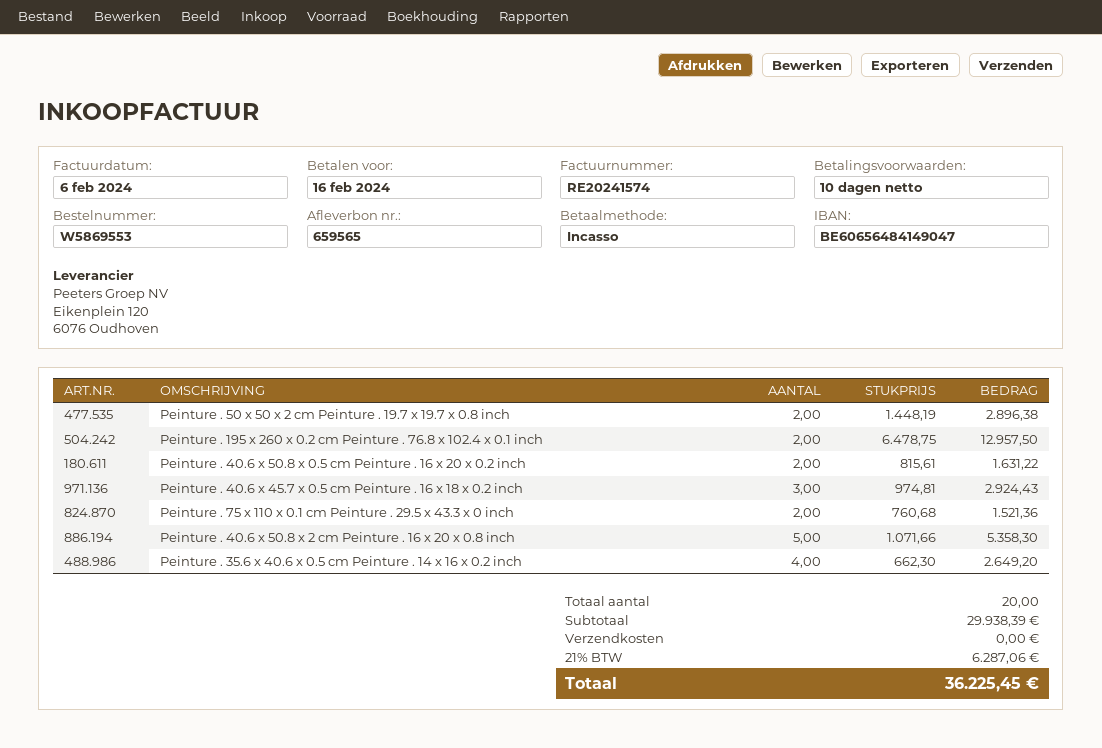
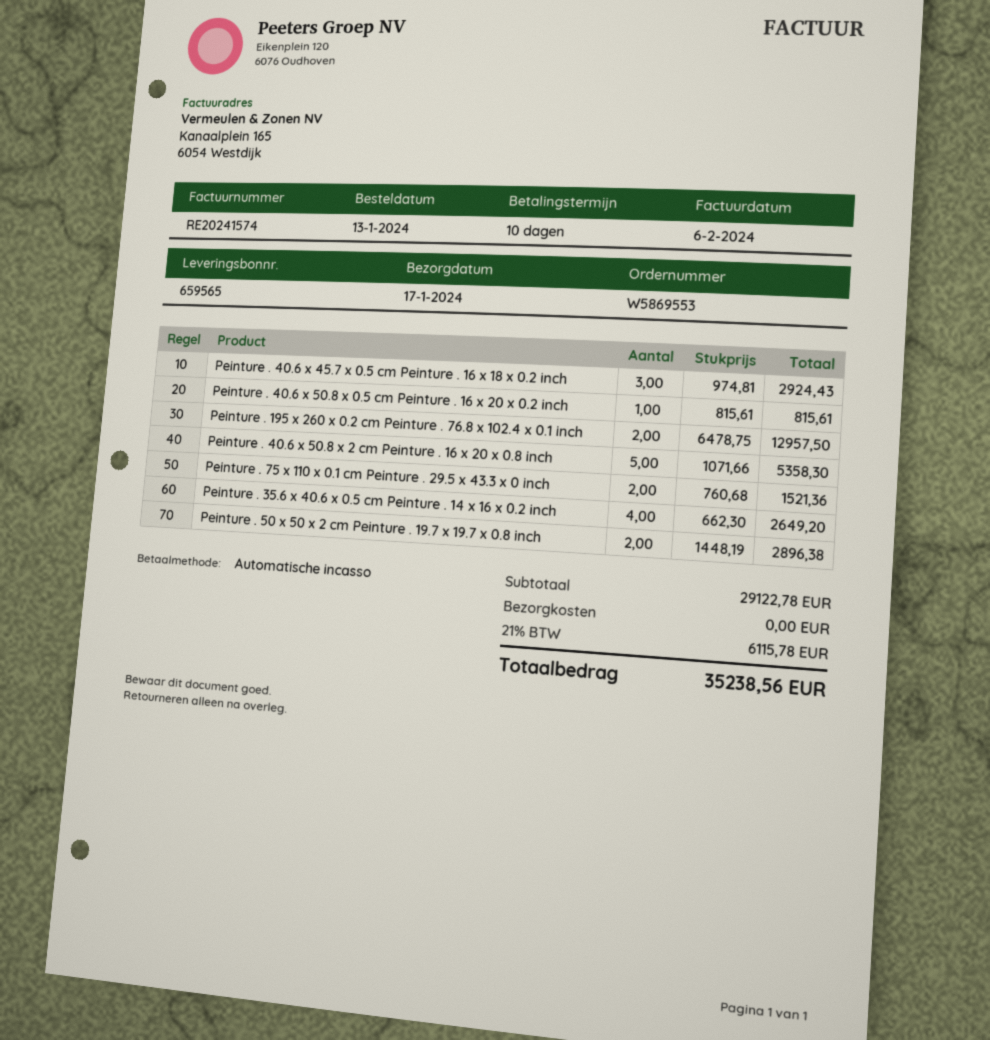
Peinture . 40.6 x 50.8 x 0.5 cm Peinture . 16 x 20 x 0.2 inch: 2 x 815.61 = 1631.22 -> 1 x 815.61 = 815.61
subtotal: 29938.39 -> 29122.78
tax: 21% = 6287.06 -> 21% = 6115.78
total: 36225.45 -> 35238.56

